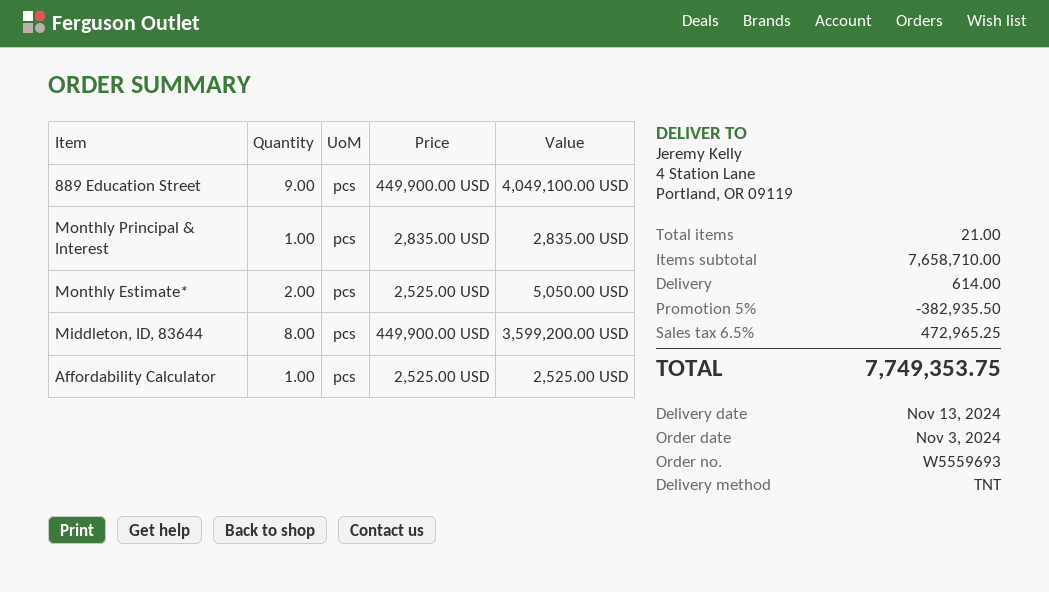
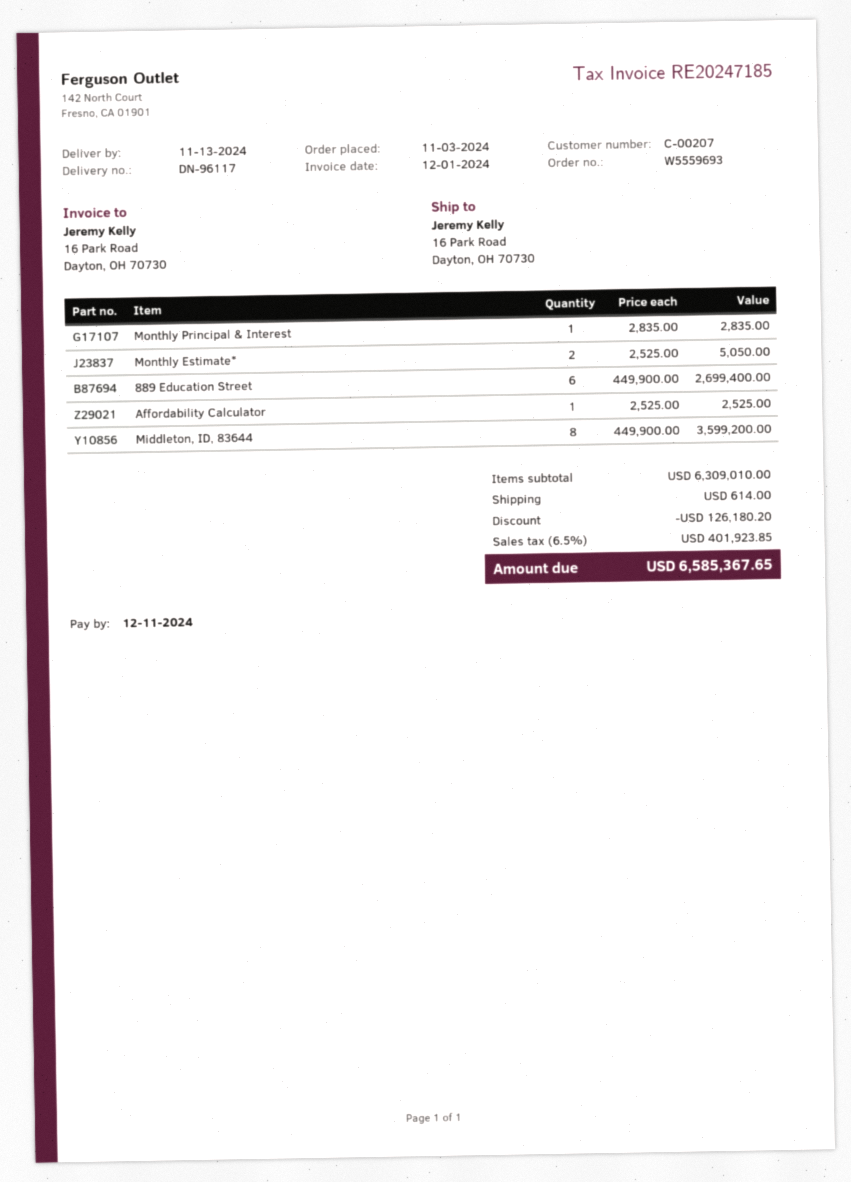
ship to: 4 Station Lane, Portland, OR 09119 -> 16 Park Road, Dayton, OH 70730
889 Education Street: 9 x 449900.00 = 4049100.00 -> 6 x 449900.00 = 2699400.00
subtotal: 7658710.00 -> 6309010.00
discount: 382935.50 -> 126180.20
tax: 6.5% = 472965.25 -> 6.5% = 401923.85
total: 7749353.75 -> 6585367.65

